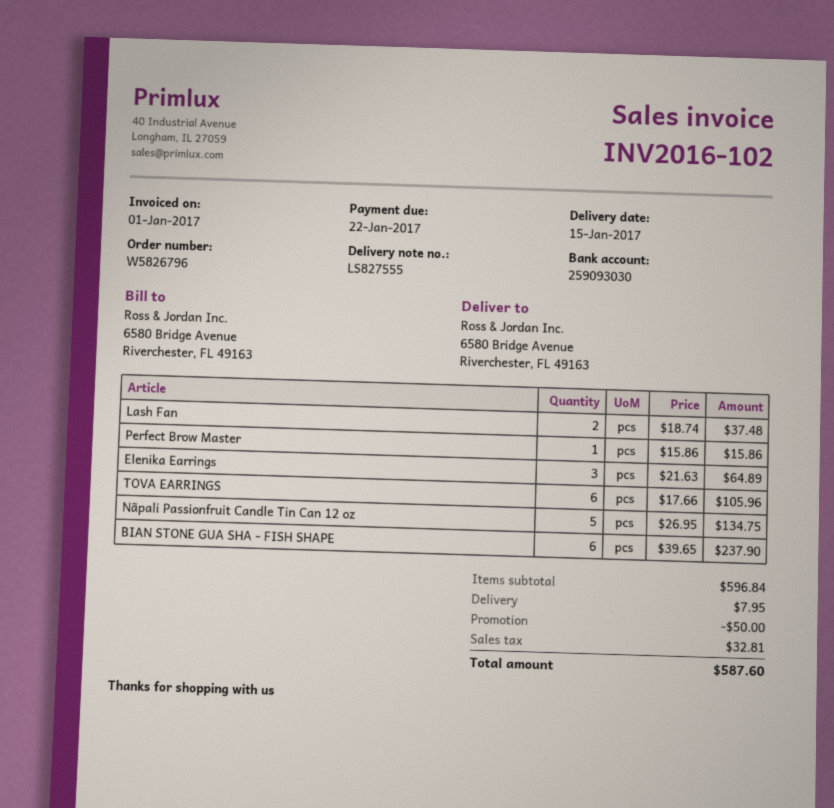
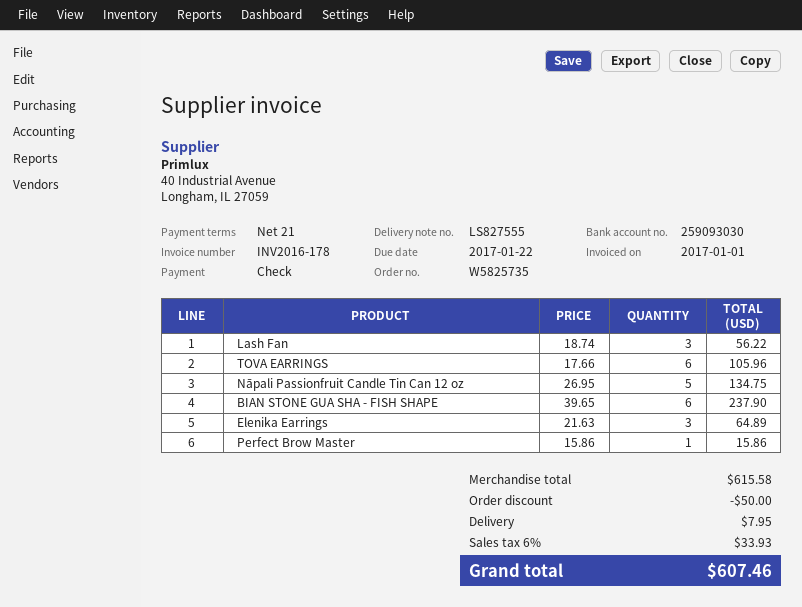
order number: W5826796 -> W5825735
invoice number: INV2016-102 -> INV2016-178
Lash Fan: 2 x 18.74 = 37.48 -> 3 x 18.74 = 56.22
subtotal: 596.84 -> 615.58
tax: 32.81 -> 33.93
total: 587.60 -> 607.46

